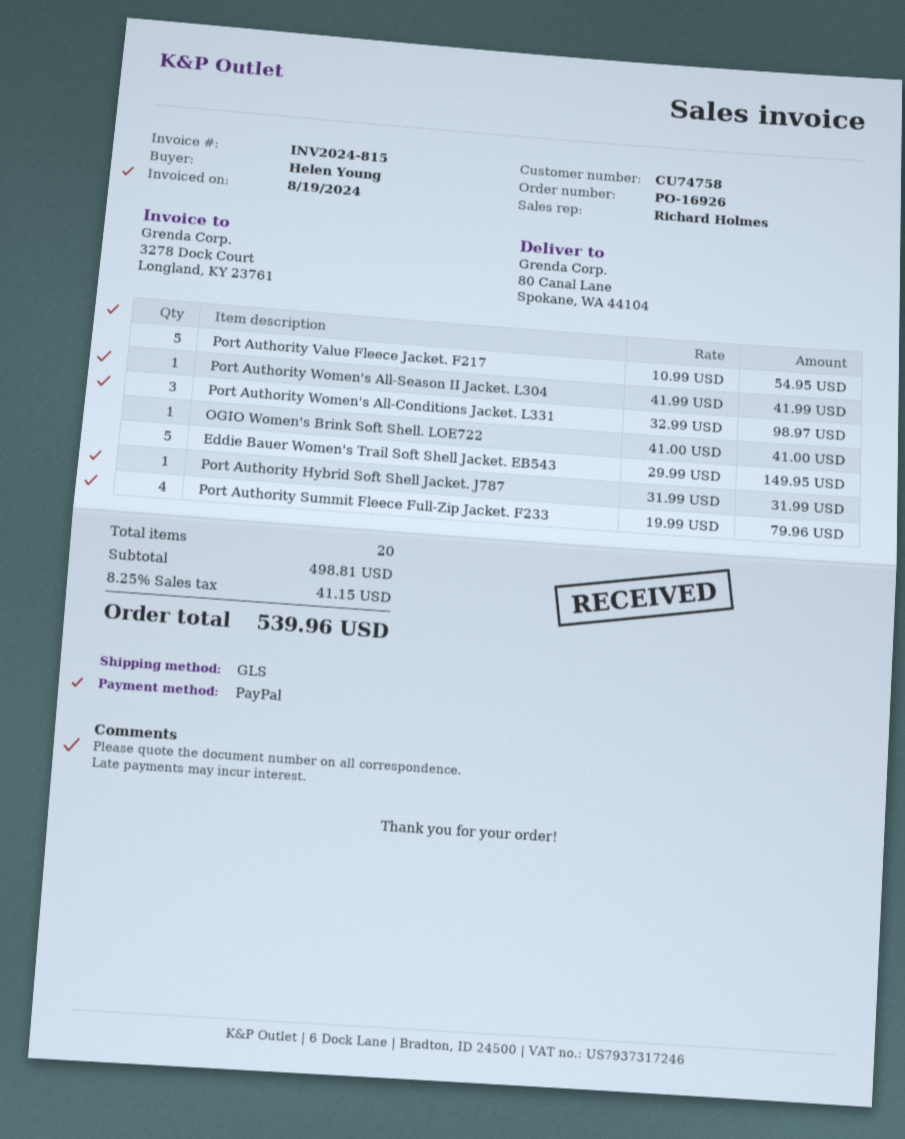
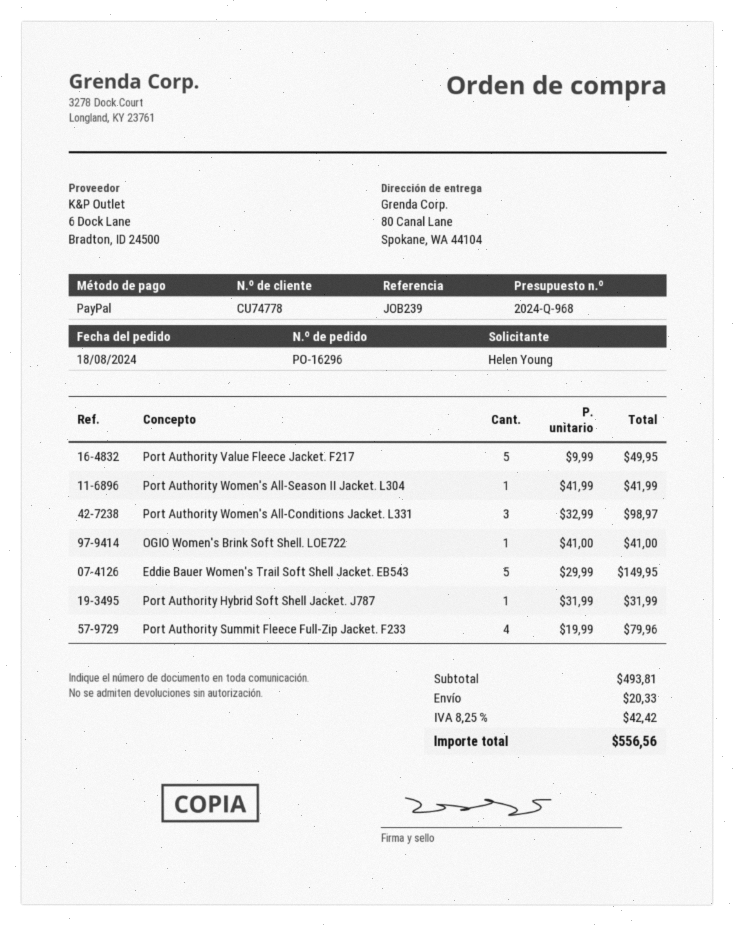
order number: PO-16926 -> PO-16296
customer number: CU74758 -> CU74778
Port Authority Value Fleece Jacket. F217: 5 x 10.99 = 54.95 -> 5 x 9.99 = 49.95
subtotal: 498.81 -> 493.81
shipping: none -> 20.33
tax: 8.25% = 41.15 -> 8.25% = 42.42
total: 539.96 -> 556.56

